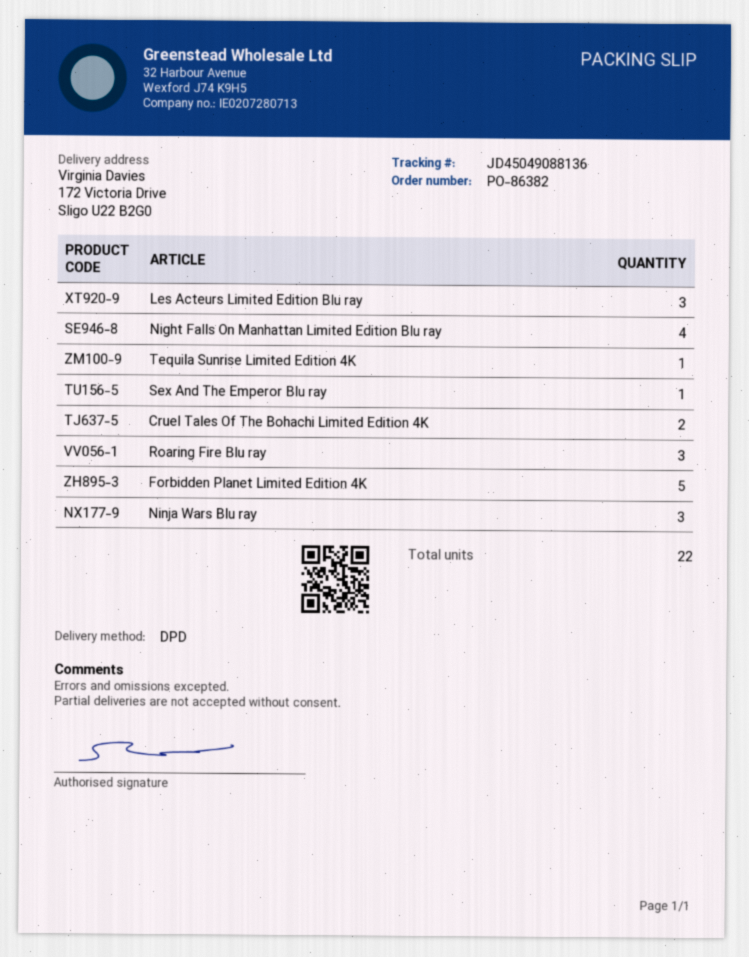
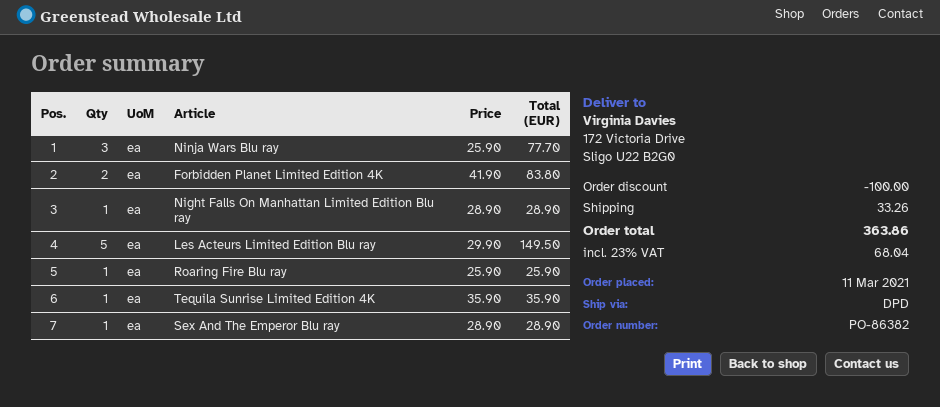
Les Acteurs Limited Edition Blu ray: 3 -> 5
Night Falls On Manhattan Limited Edition Blu ray: 4 -> 1
Cruel Tales Of The Bohachi Limited Edition 4K: 2 -> none
Roaring Fire Blu ray: 3 -> 1
Forbidden Planet Limited Edition 4K: 5 -> 2

